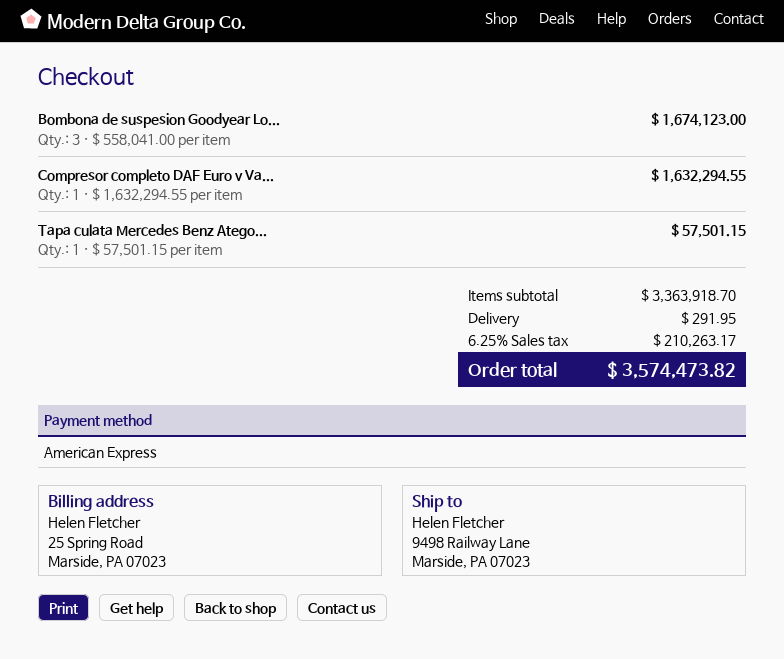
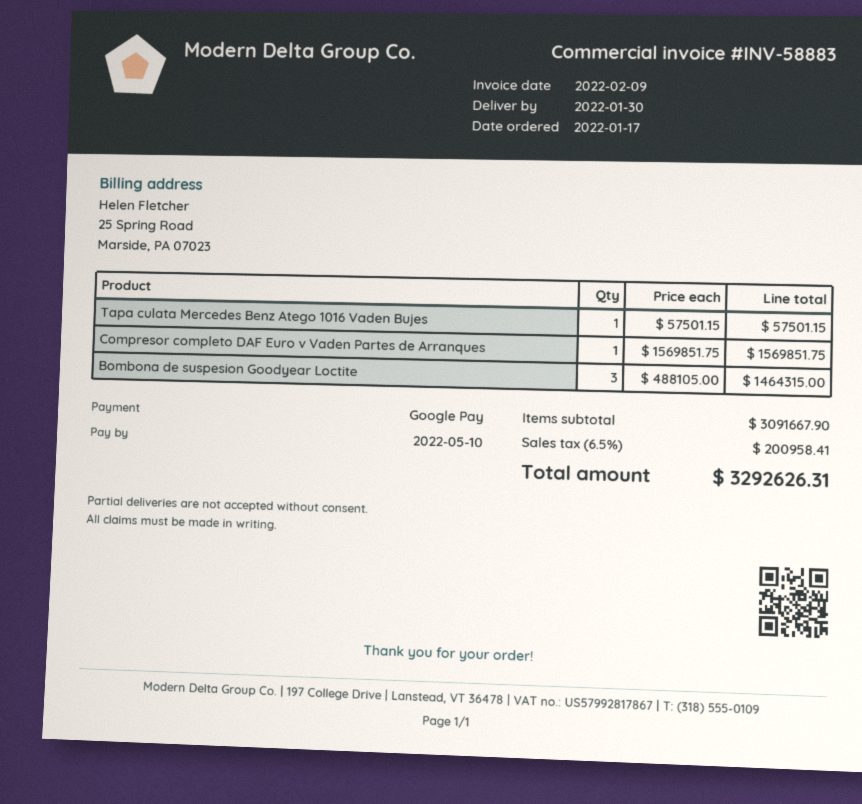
payment method: American Express -> Google Pay
Bombona de suspesion Goodyear Lo...: 3 x 558041.00 = 1674123.00 -> 3 x 488105.00 = 1464315.00
Compresor completo DAF Euro v Va...: 1 x 1632294.55 = 1632294.55 -> 1 x 1569851.75 = 1569851.75
subtotal: 3363918.70 -> 3091667.90
shipping: 291.95 -> none
tax: 6.25% = 210263.17 -> 6.5% = 200958.41
total: 3574473.82 -> 3292626.31

